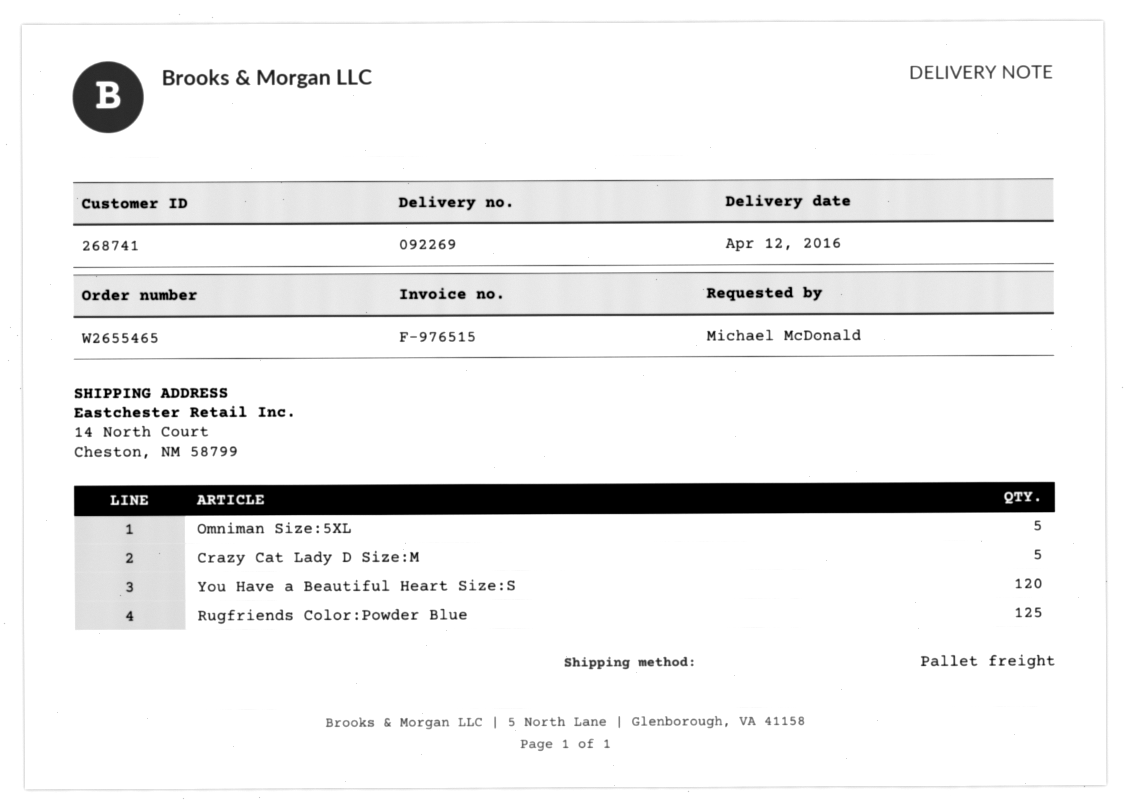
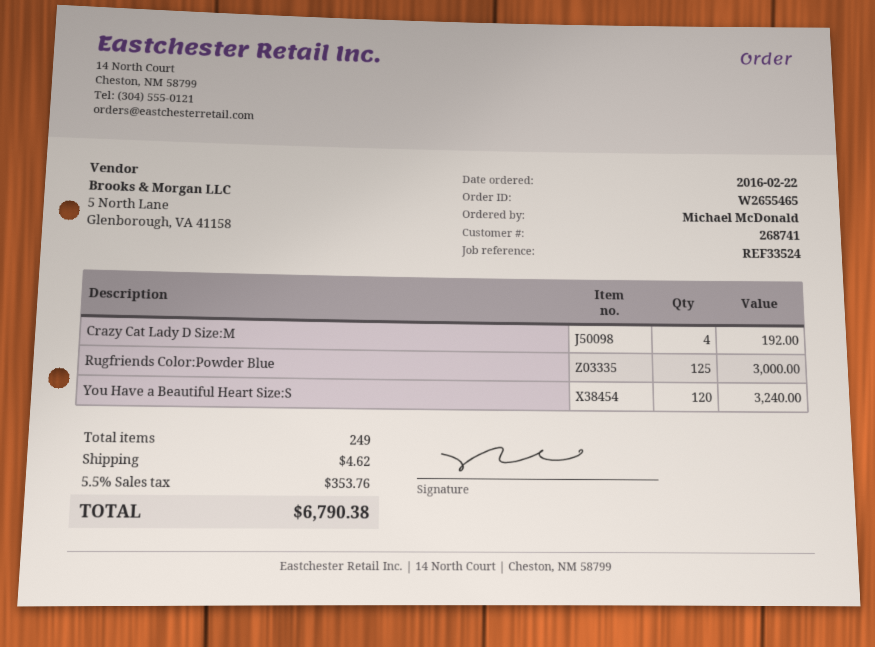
Omniman Size:5XL: 5 -> none
Crazy Cat Lady D Size:M: 5 -> 4

